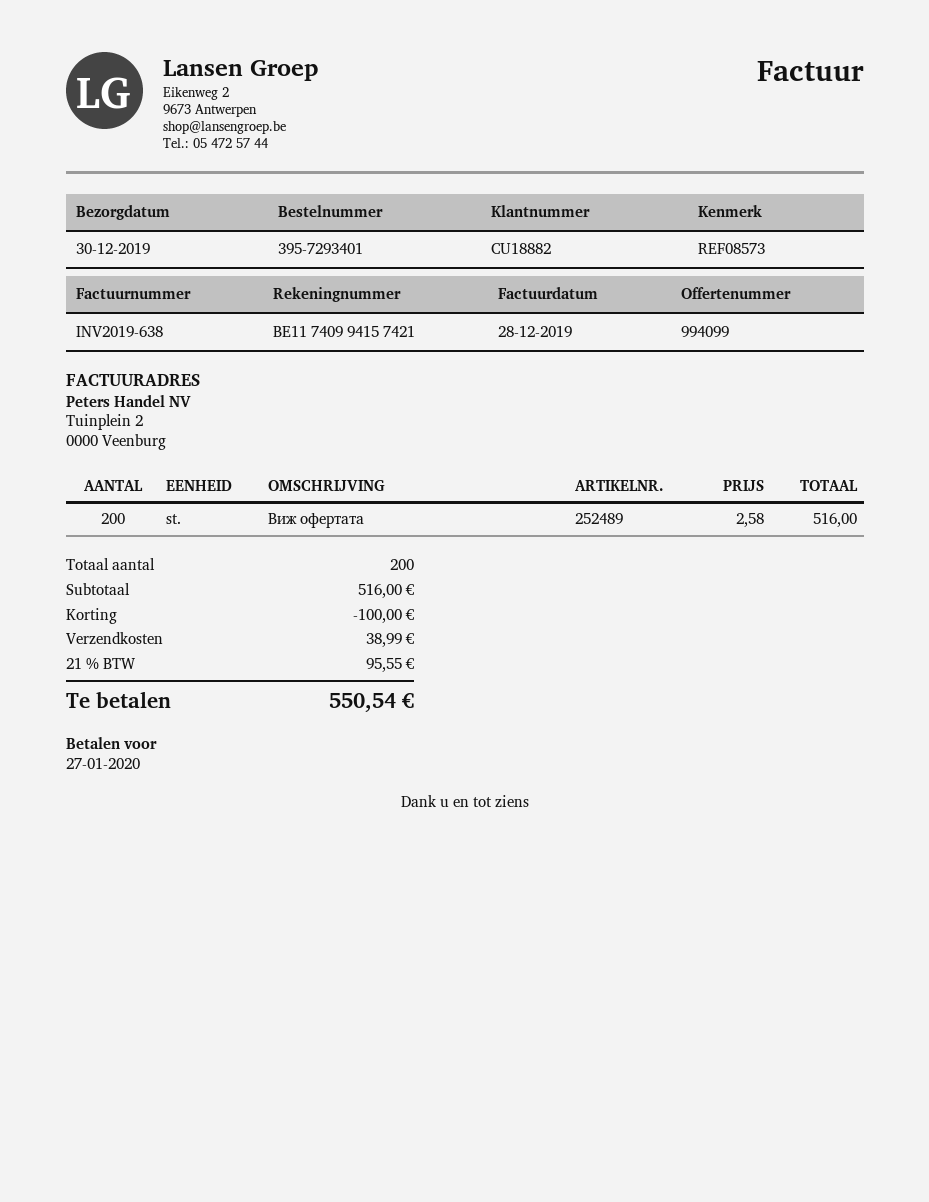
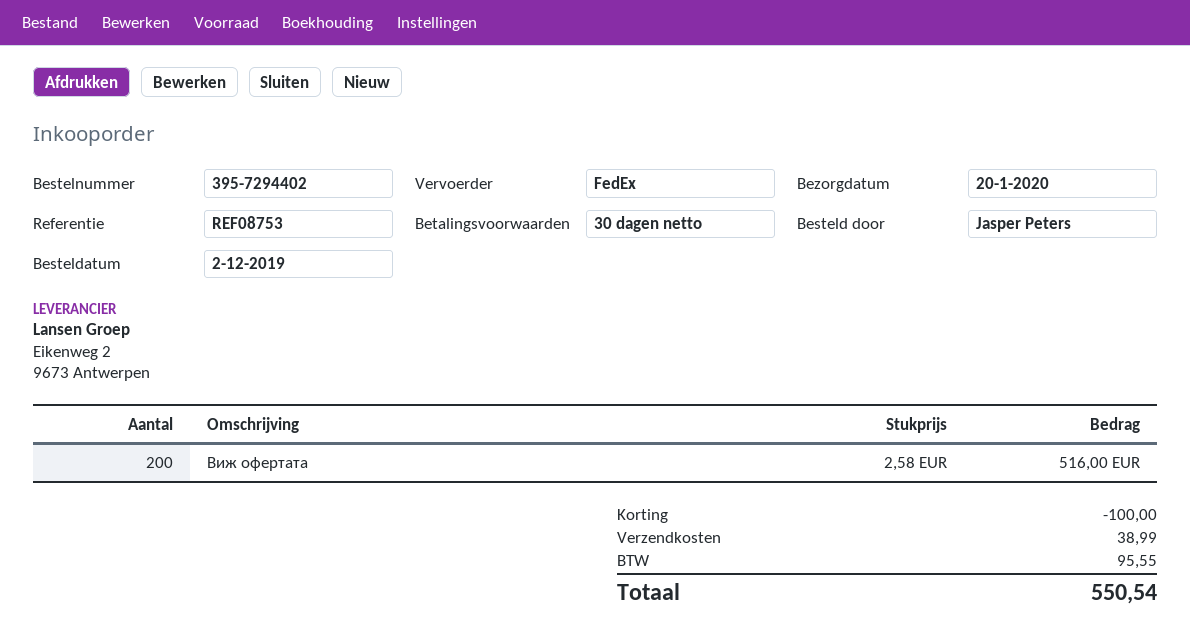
order number: 395-7293401 -> 395-7294402
delivery date: 2019-12-30 -> 2020-01-20
reference: REF08573 -> REF08753

